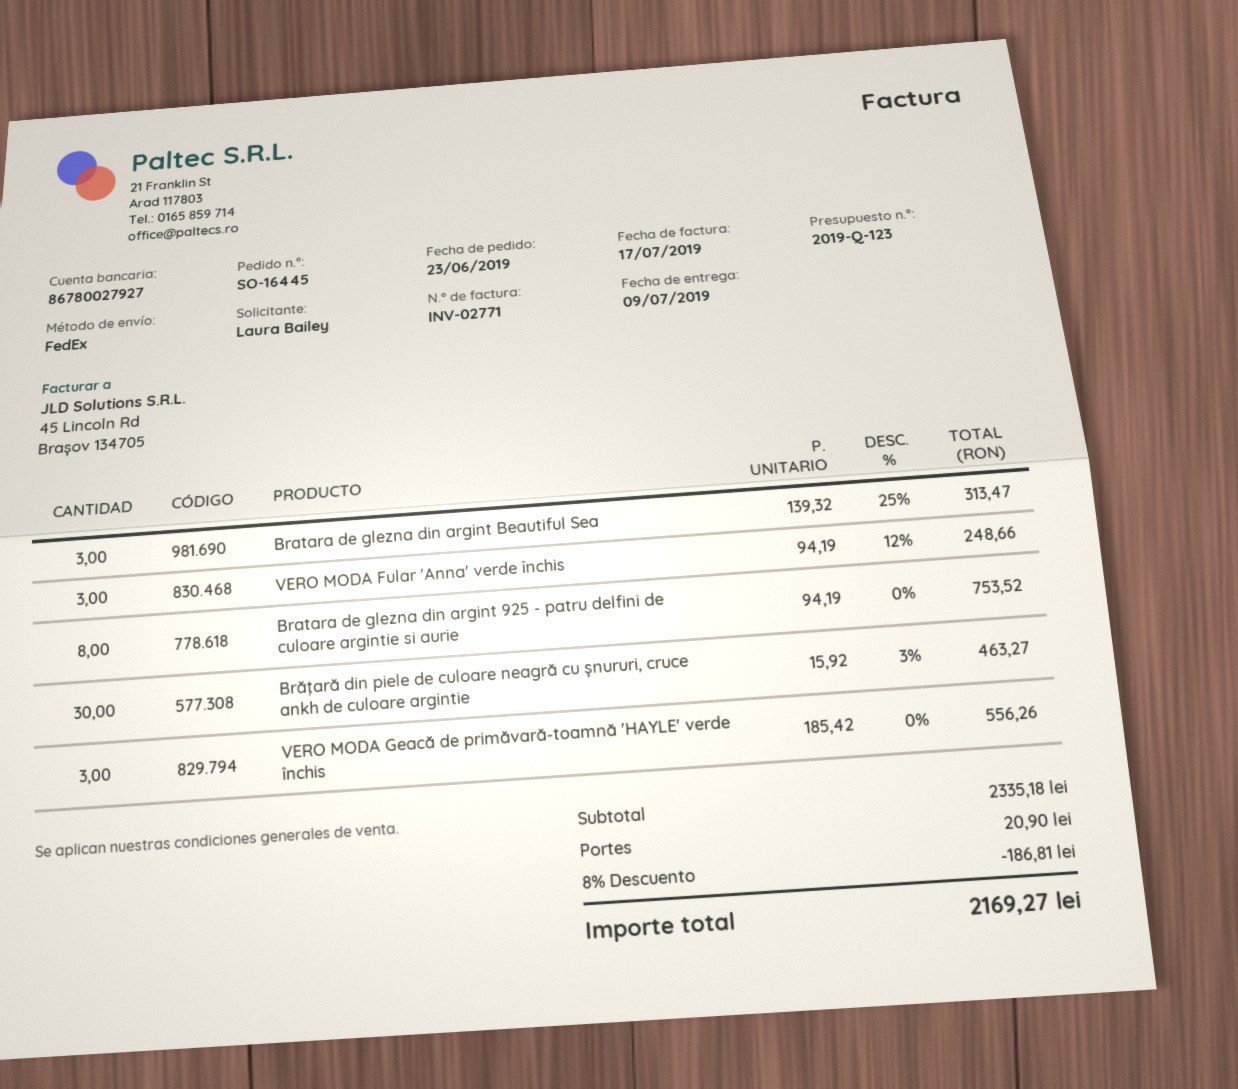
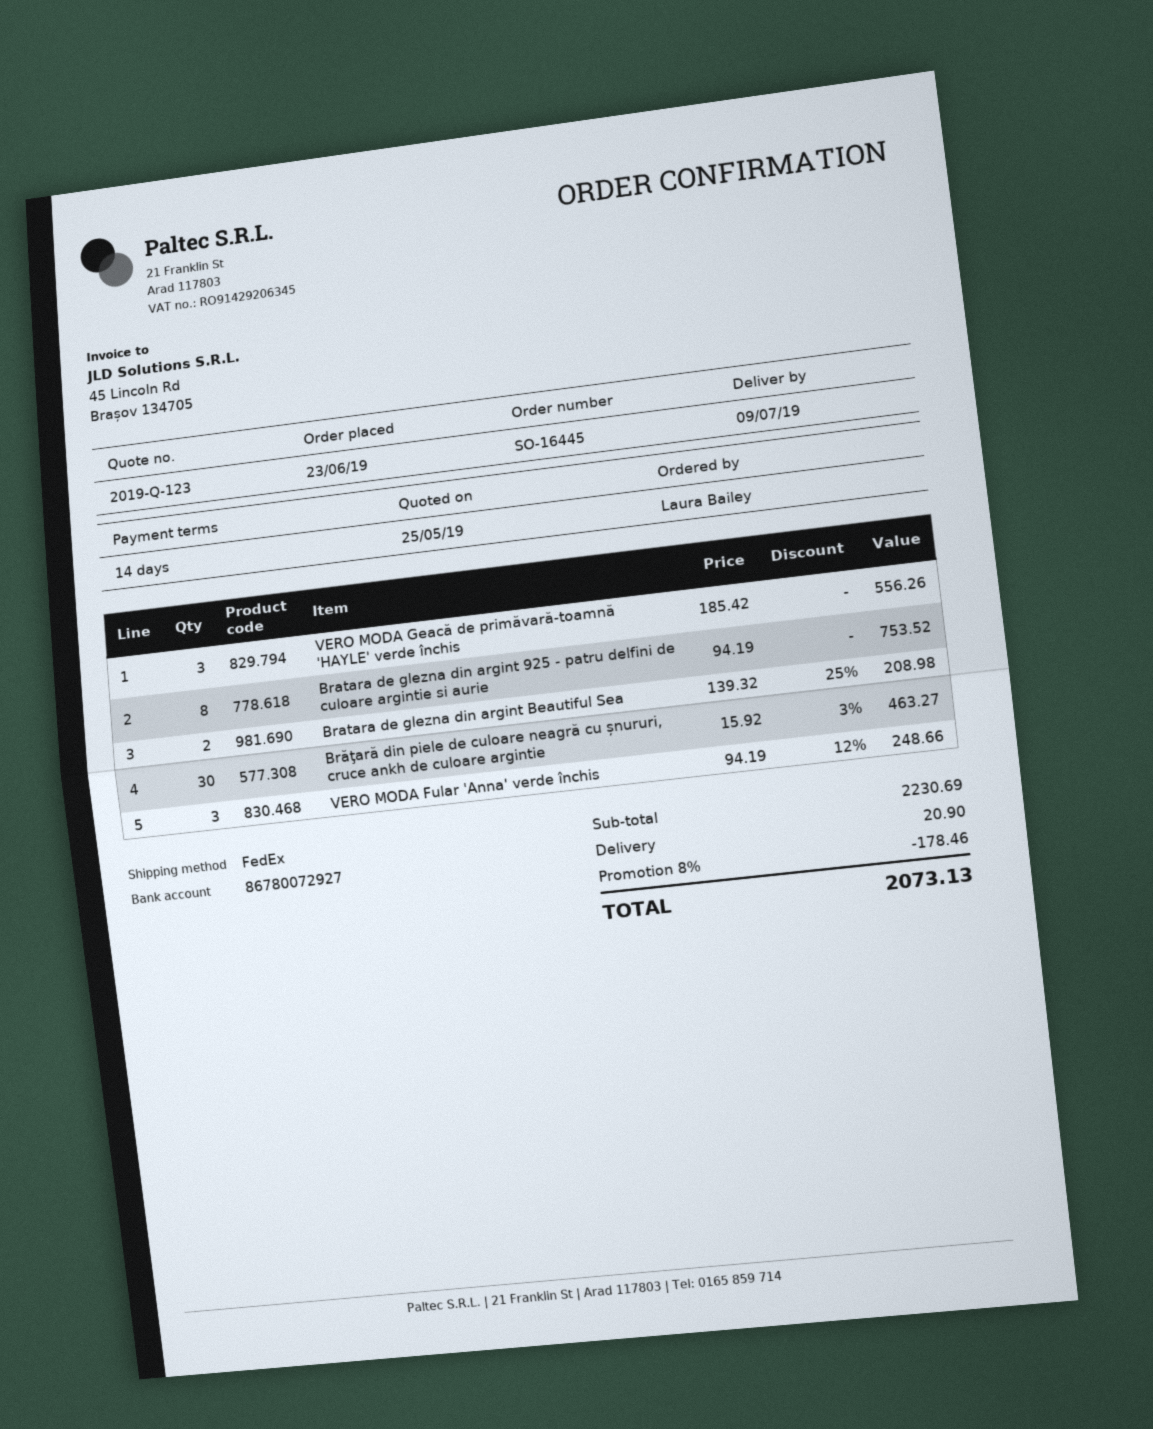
bank account: 86780027927 -> 86780072927
Bratara de glezna din argint Beautiful Sea: 3 x 139.32 - 25% = 313.47 -> 2 x 139.32 - 25% = 208.98
subtotal: 2335.18 -> 2230.69
discount: 8% = 186.81 -> 8% = 178.46
total: 2169.27 -> 2073.13

